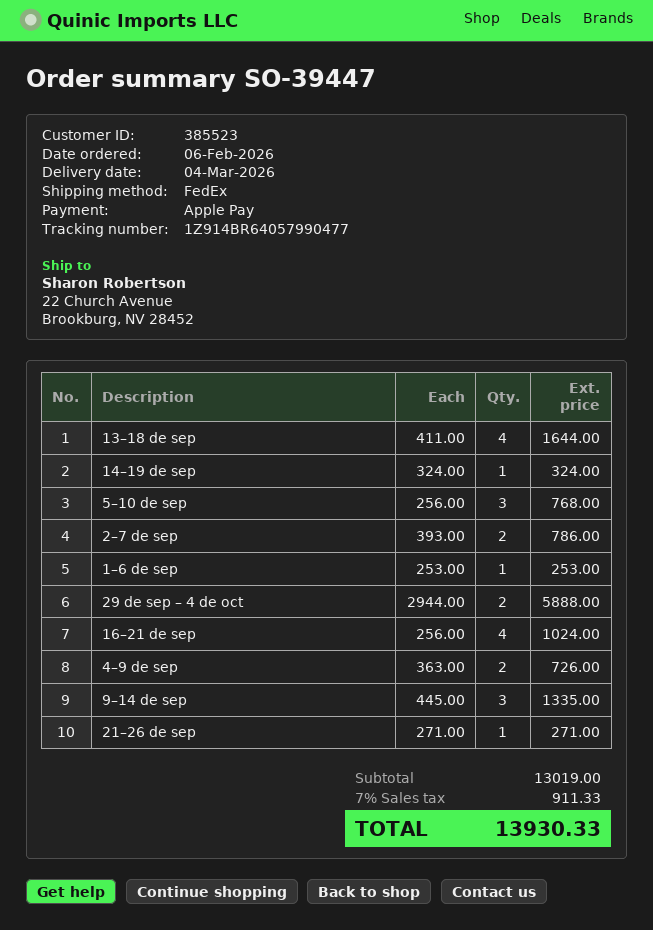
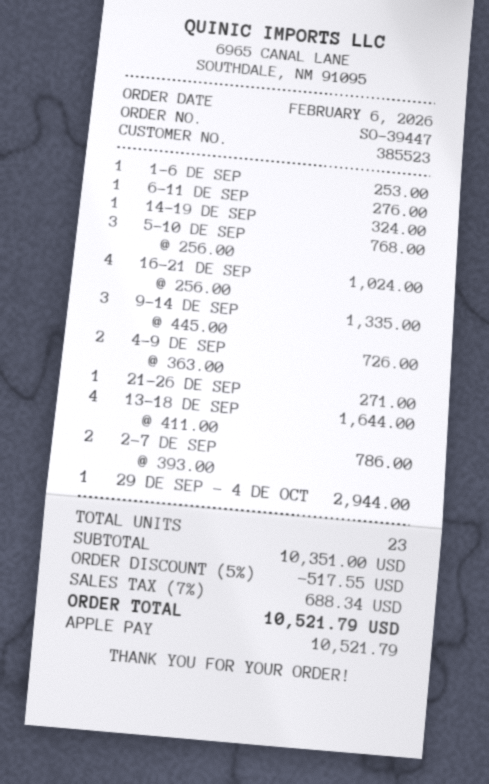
29 de sep – 4 de oct: 2 x 2944.00 = 5888.00 -> 1 x 2944.00 = 2944.00
6–11 DE SEP: none -> 1 x 276.00 = 276.00
subtotal: 13019.00 -> 10351.00
discount: none -> 5% = 517.55
tax: 7% = 911.33 -> 7% = 688.34
total: 13930.33 -> 10521.79

